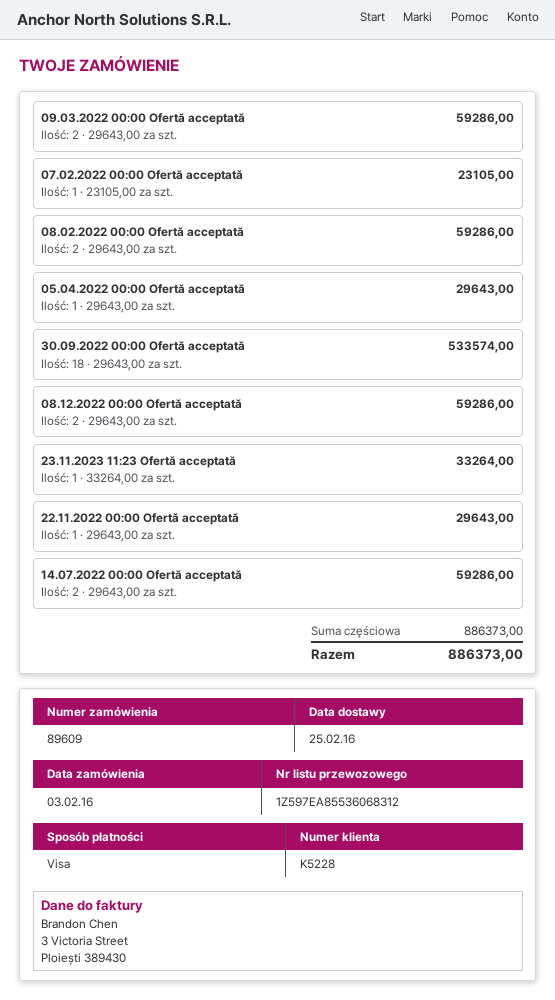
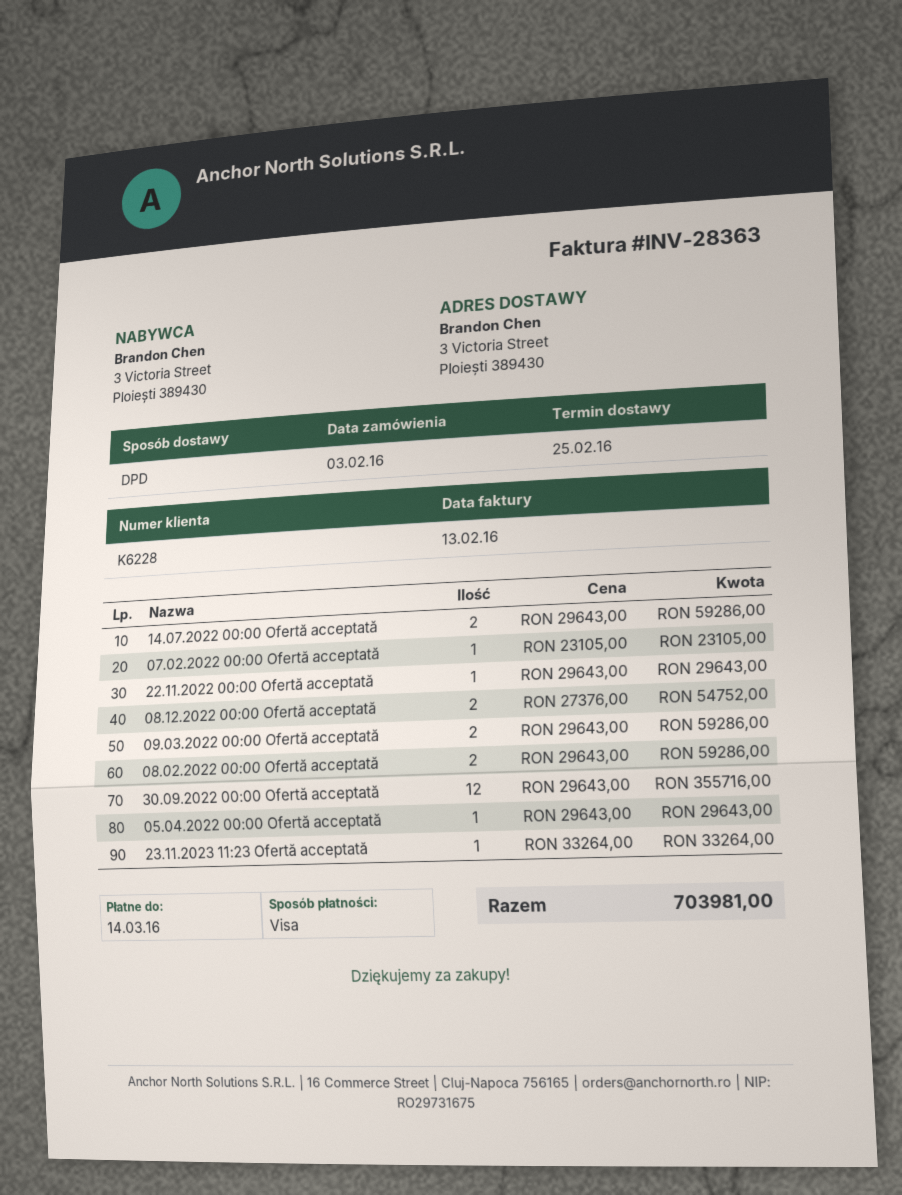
customer number: K5228 -> K6228
30.09.2022 00:00 Ofertă acceptată: 18 x 29643.00 = 533574.00 -> 12 x 29643.00 = 355716.00
08.12.2022 00:00 Ofertă acceptată: 2 x 29643.00 = 59286.00 -> 2 x 27376.00 = 54752.00
total: 886373.00 -> 703981.00

